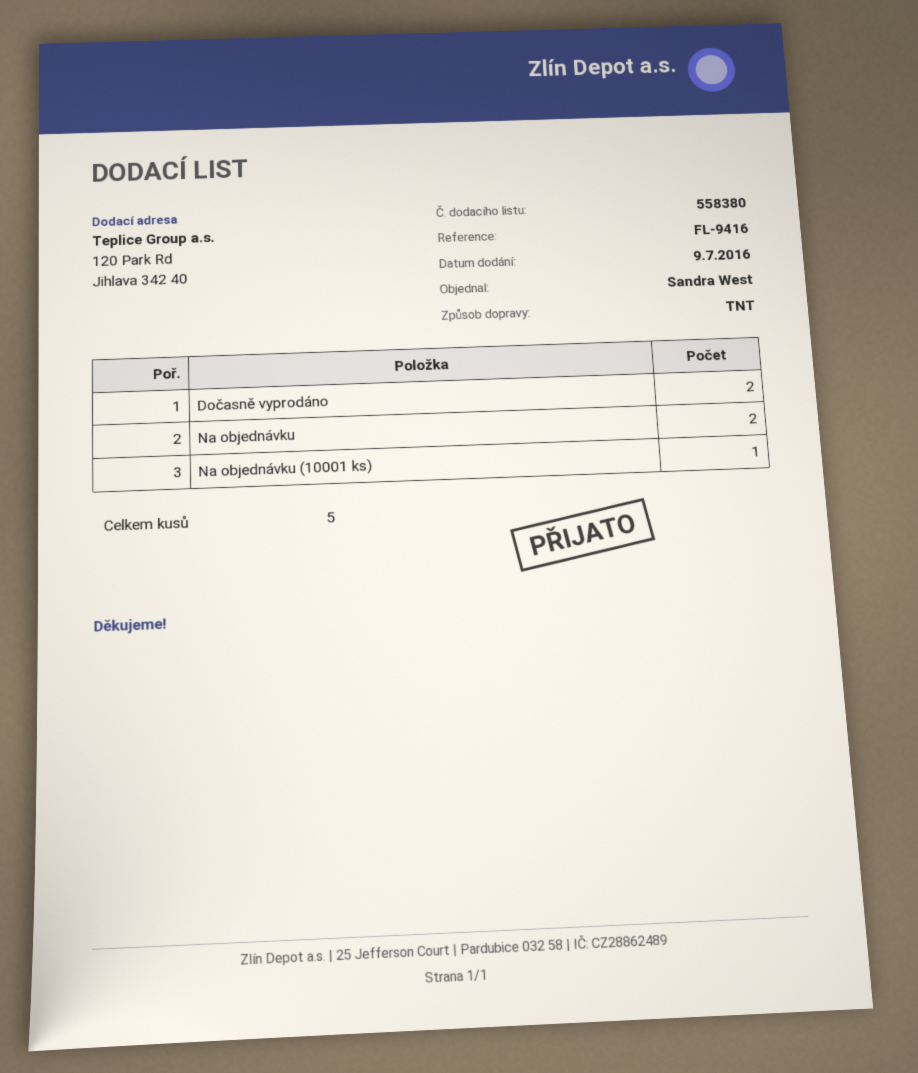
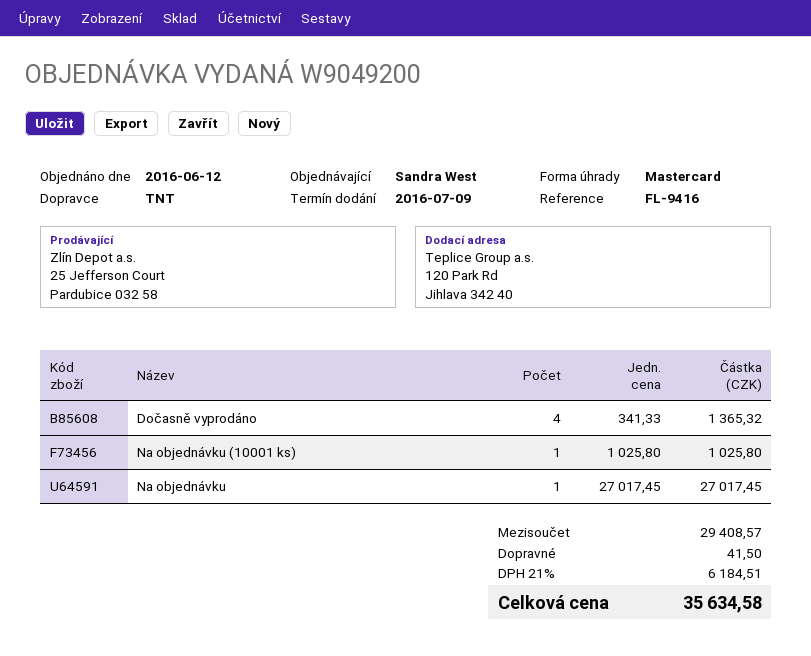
Dočasně vyprodáno: 2 -> 4
Na objednávku: 2 -> 1

